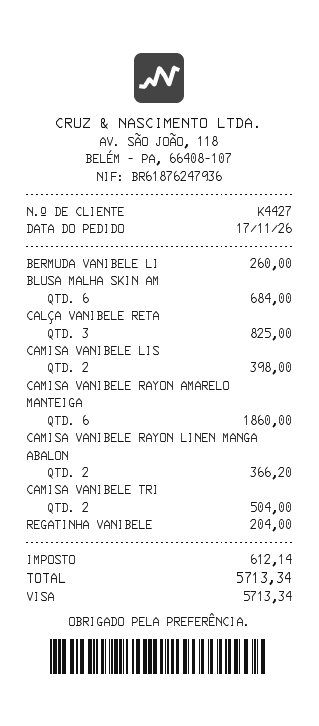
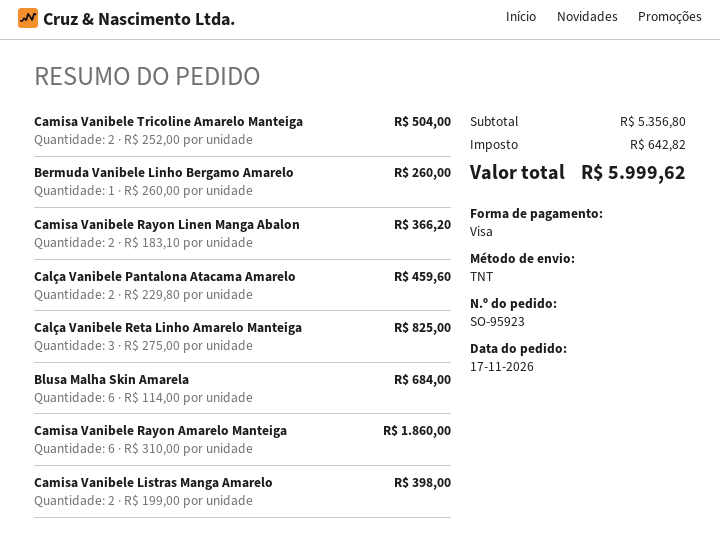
REGATINHA VANIBELE: 1 for 204.00 -> none
Calça Vanibele Pantalona Atacama Amarelo: none -> 2 for 459.60
tax: 612.14 -> 642.82
total: 5713.34 -> 5999.62

